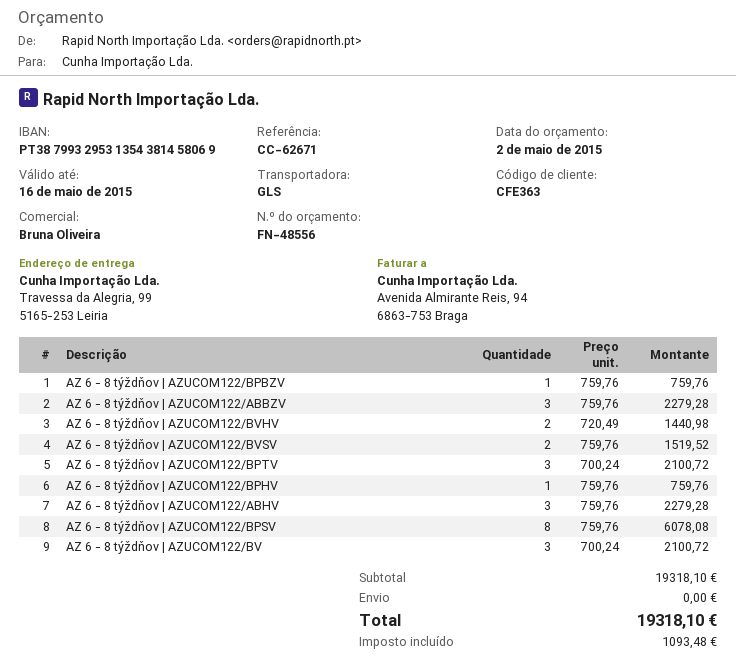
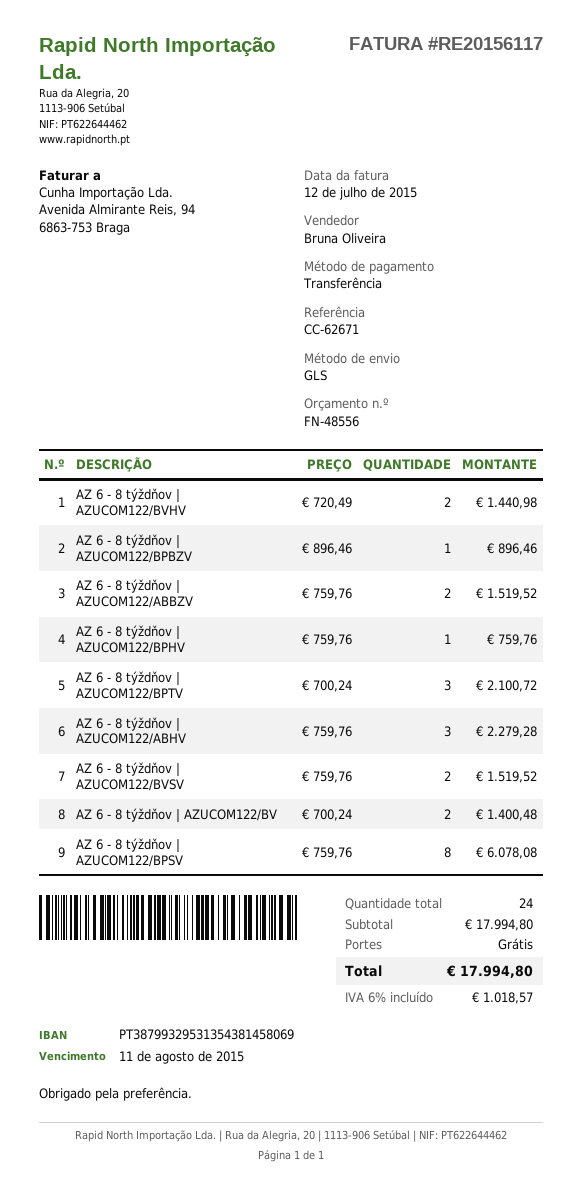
AZ 6 - 8 týždňov | AZUCOM122/BPBZV: 1 x 759.76 = 759.76 -> 1 x 896.46 = 896.46
AZ 6 - 8 týždňov | AZUCOM122/ABBZV: 3 x 759.76 = 2279.28 -> 2 x 759.76 = 1519.52
AZ 6 - 8 týždňov | AZUCOM122/BV: 3 x 700.24 = 2100.72 -> 2 x 700.24 = 1400.48
subtotal: 19318.10 -> 17994.80
tax: 1093.48 -> 1018.57
total: 19318.10 -> 17994.80

